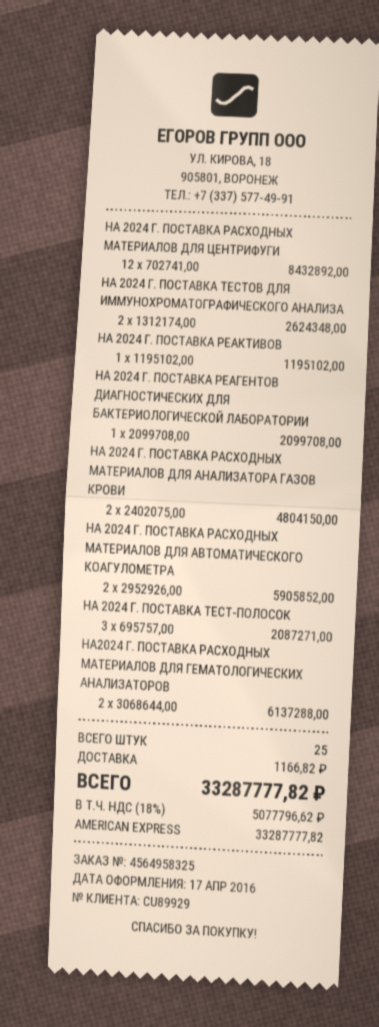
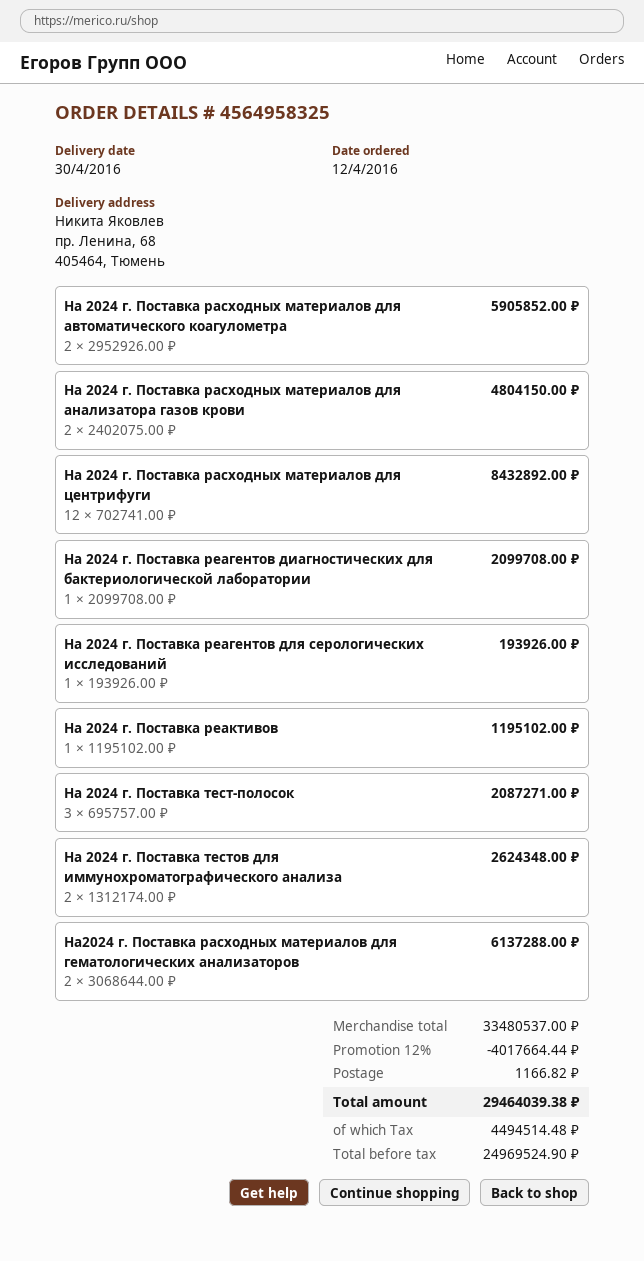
order date: 2016-04-17 -> 2016-04-12
На 2024 г. Поставка реагентов для серологических исследований: none -> 1 x 193926.00 = 193926.00
discount: none -> 12% = 4017664.44
tax: 5077796.62 -> 4494514.48
total: 33287777.82 -> 29464039.38

